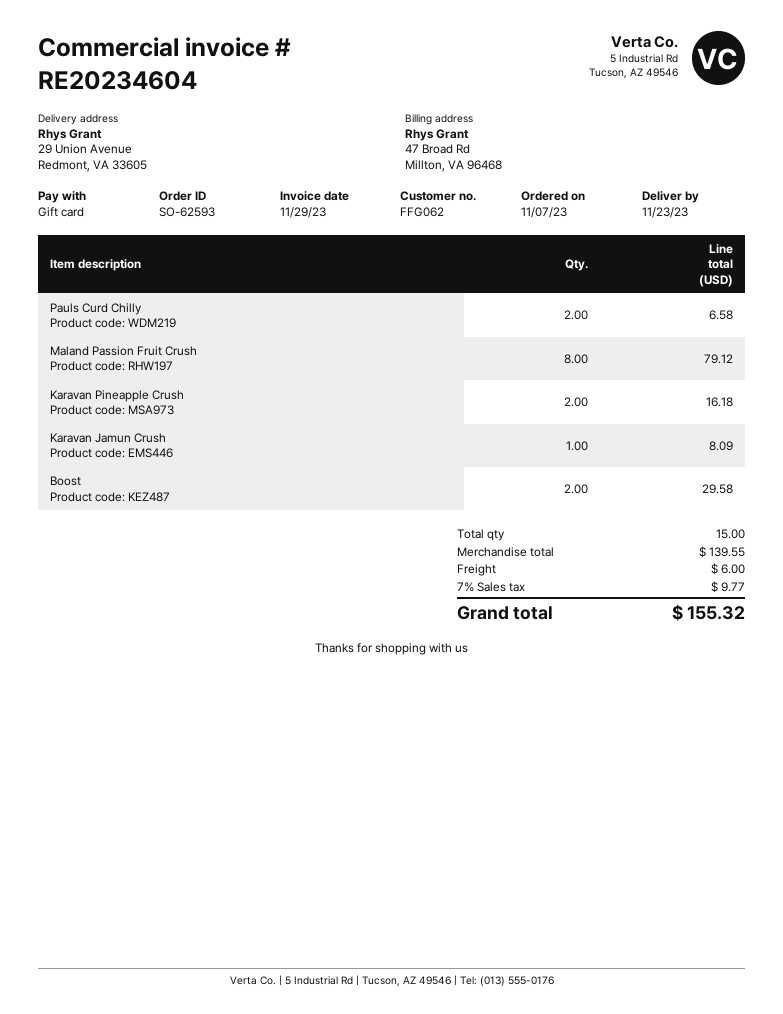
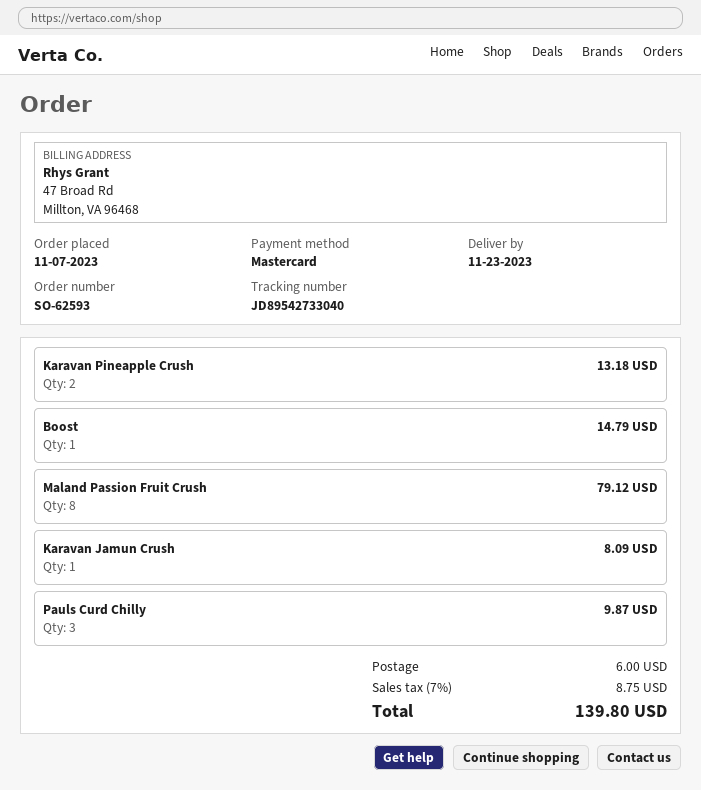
payment method: gift card -> Mastercard
Pauls Curd Chilly: 2 for 6.58 -> 3 for 9.87
Karavan Pineapple Crush: 2 for 16.18 -> 2 for 13.18
Boost: 2 for 29.58 -> 1 for 14.79
tax: 7% = 9.77 -> 7% = 8.75
total: 155.32 -> 139.80

